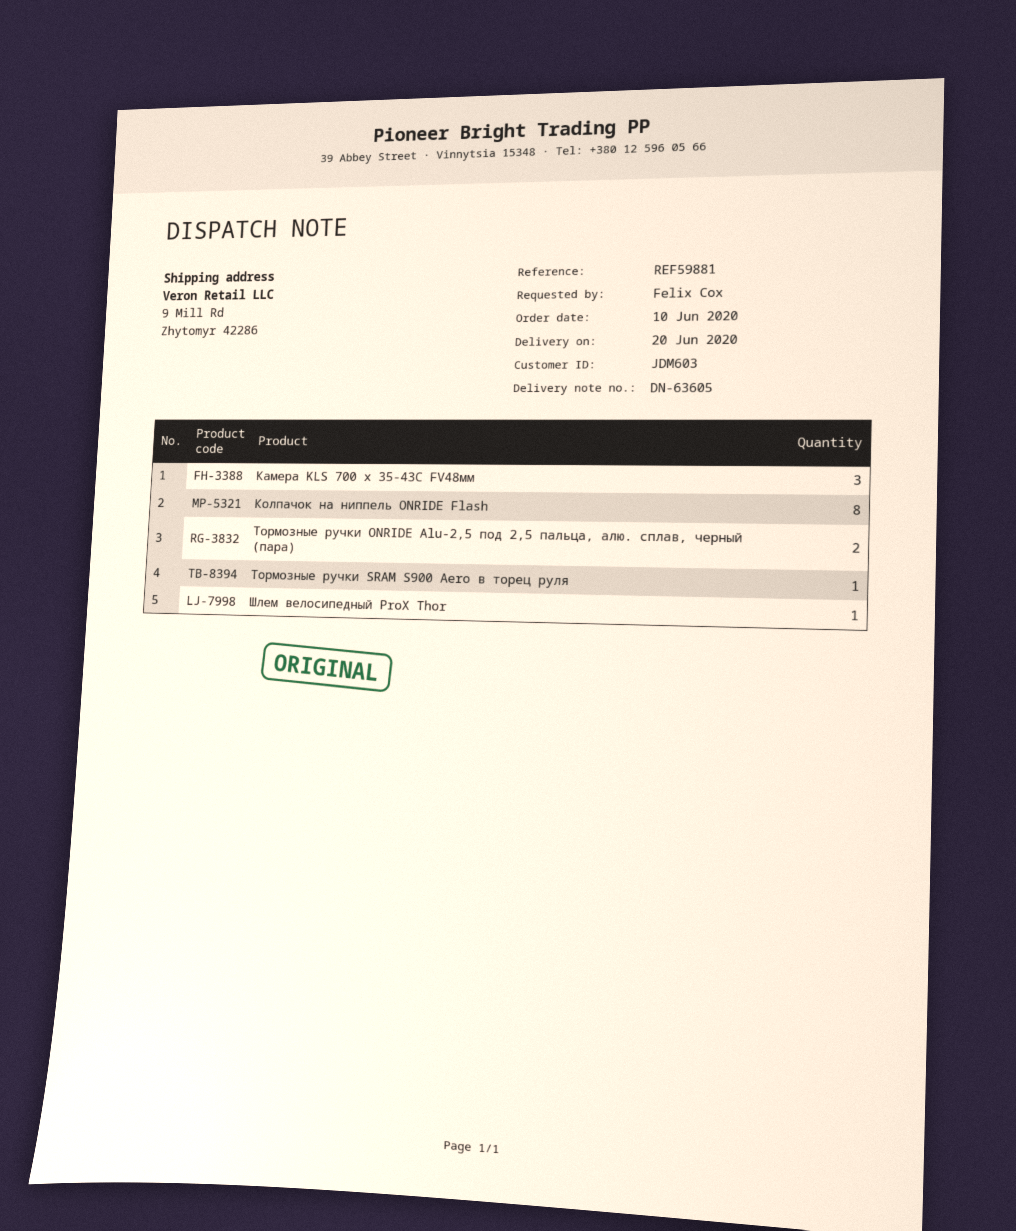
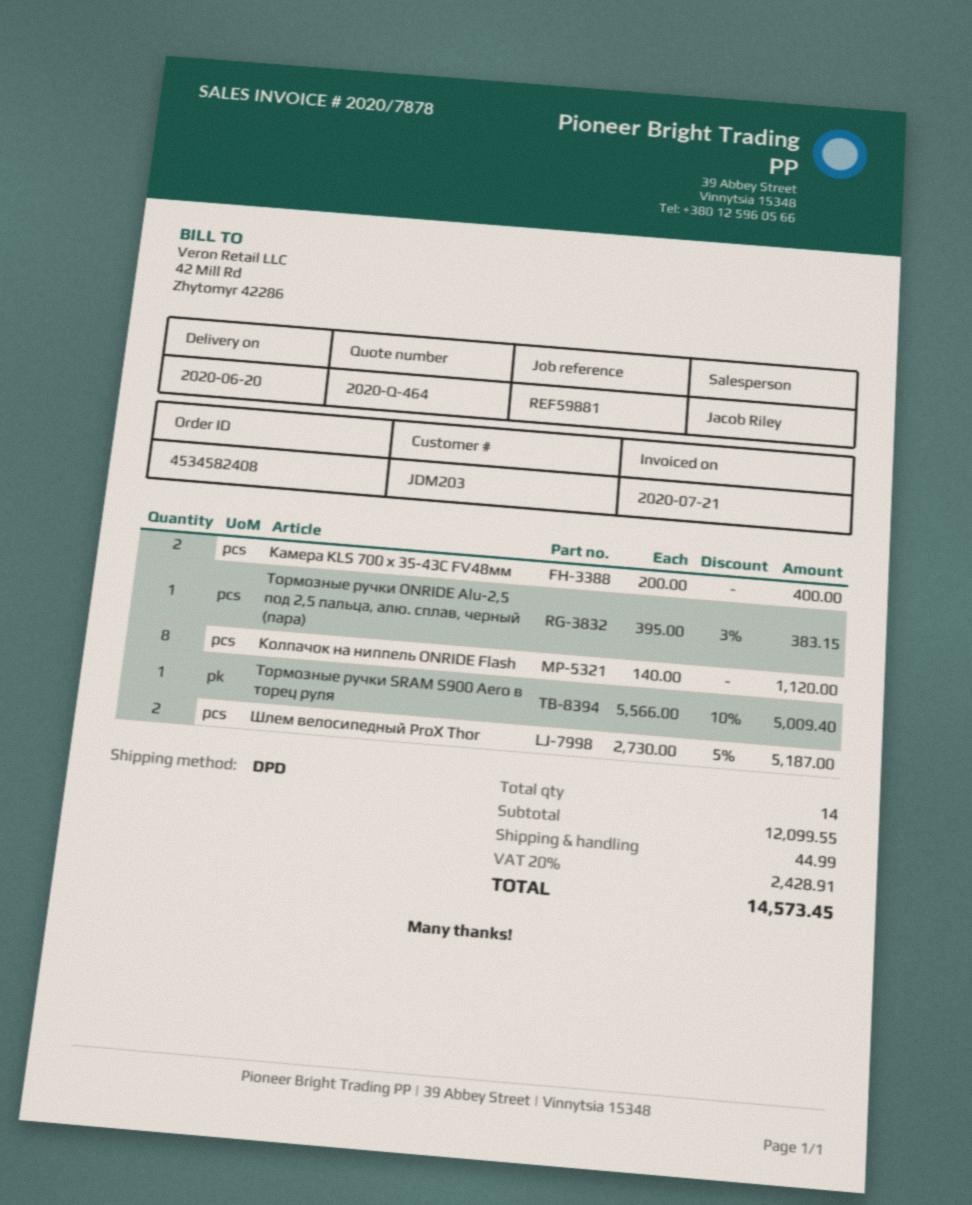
customer number: JDM603 -> JDM203
Камера KLS 700 х 35-43С FV48мм: 3 -> 2
Тормозные ручки ONRIDE Alu-2,5 под 2,5 пальца, алю. сплав, черный (пара): 2 -> 1
Шлем велосипедный ProX Thor: 1 -> 2

